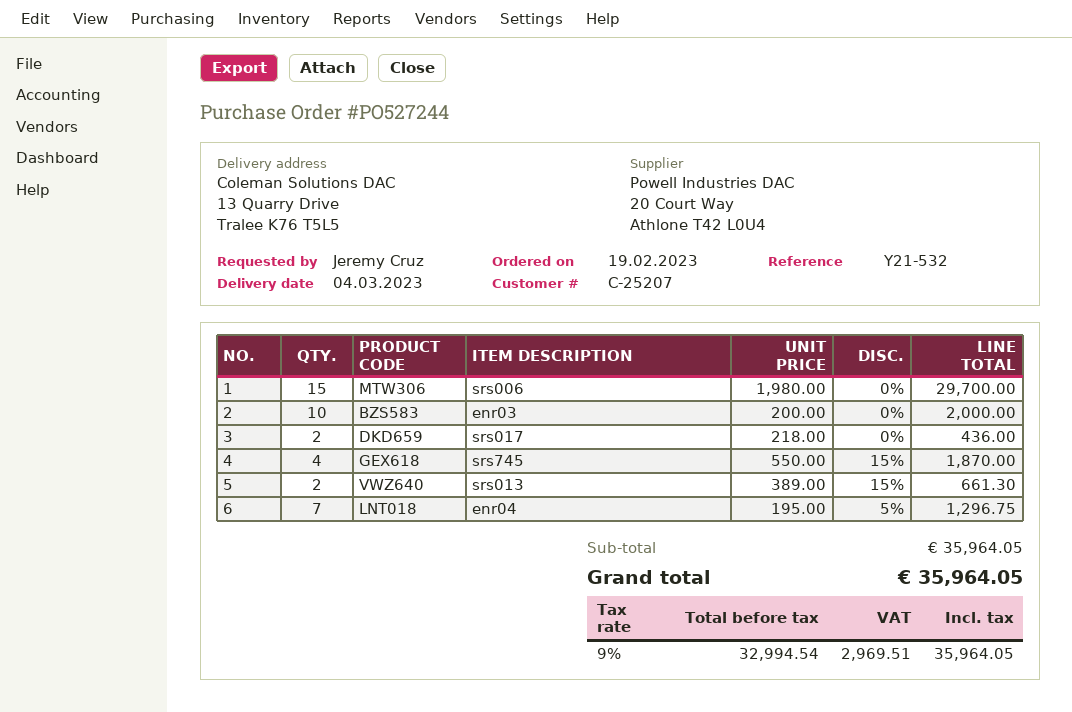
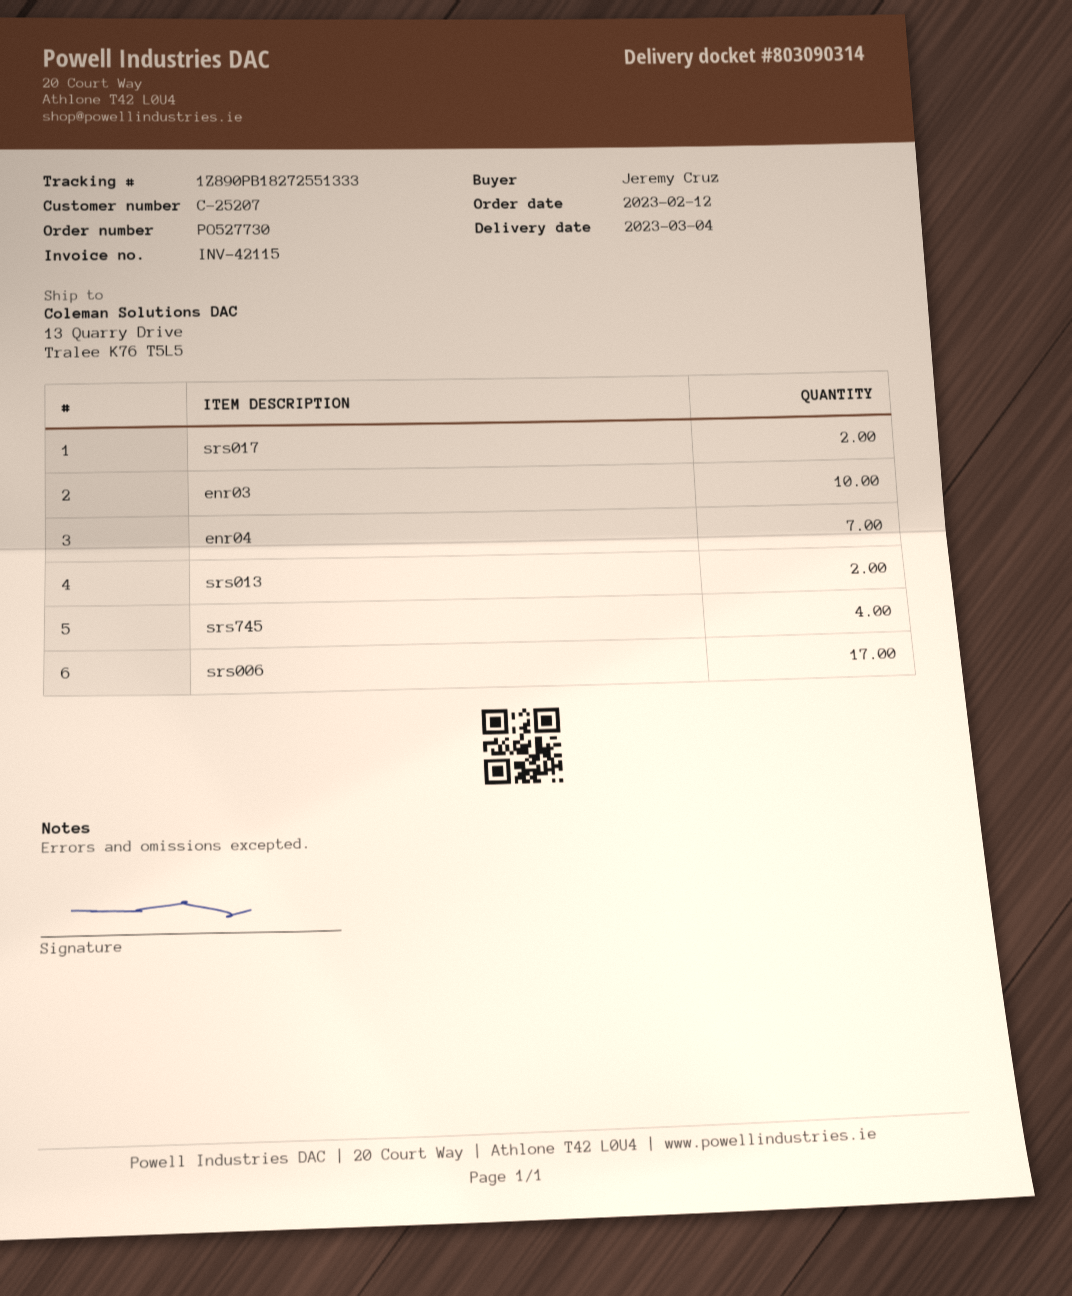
order number: PO527244 -> PO527730
order date: 2023-02-19 -> 2023-02-12
srs006: 15 -> 17

